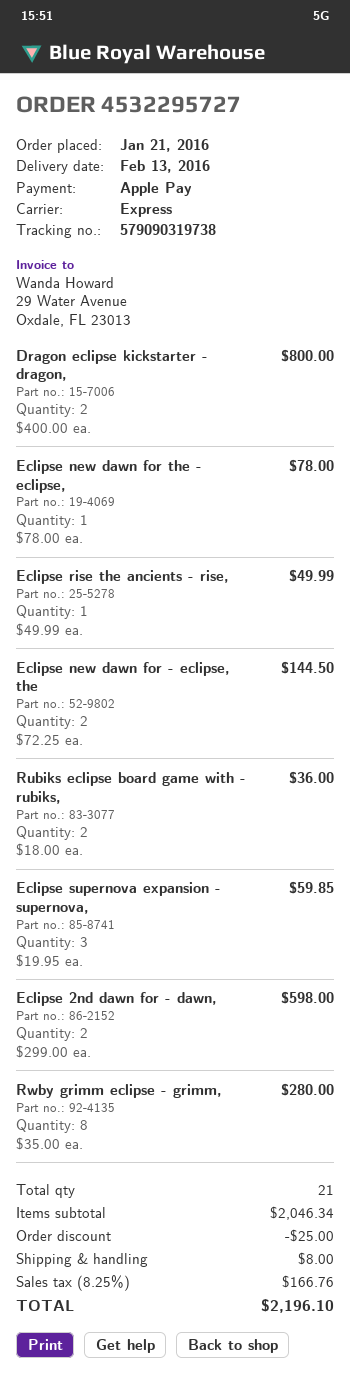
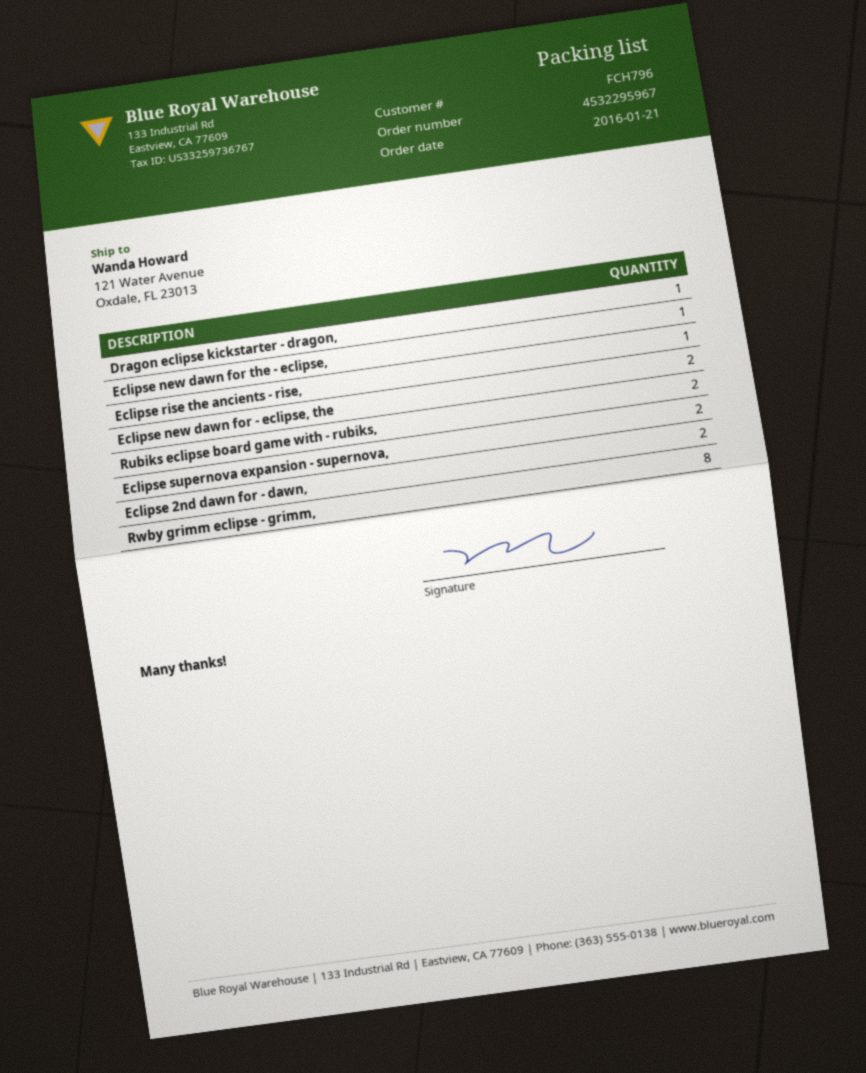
order number: 4532295727 -> 4532295967
Dragon eclipse kickstarter - dragon,: 2 -> 1
Eclipse supernova expansion - supernova,: 3 -> 2

